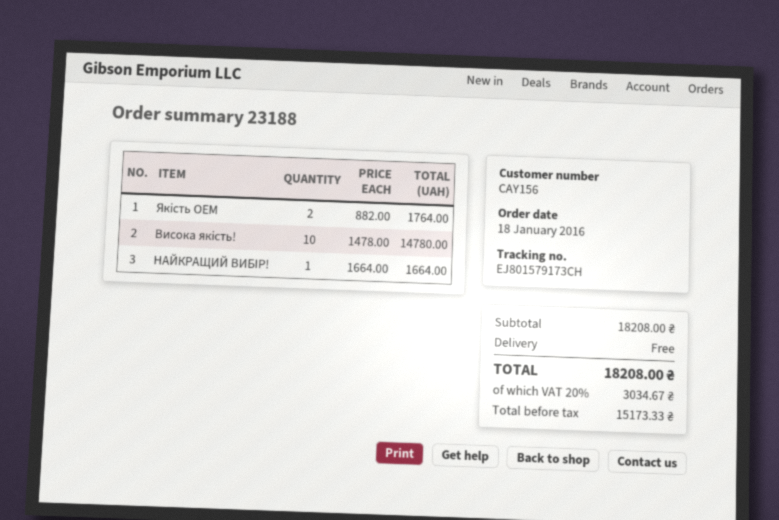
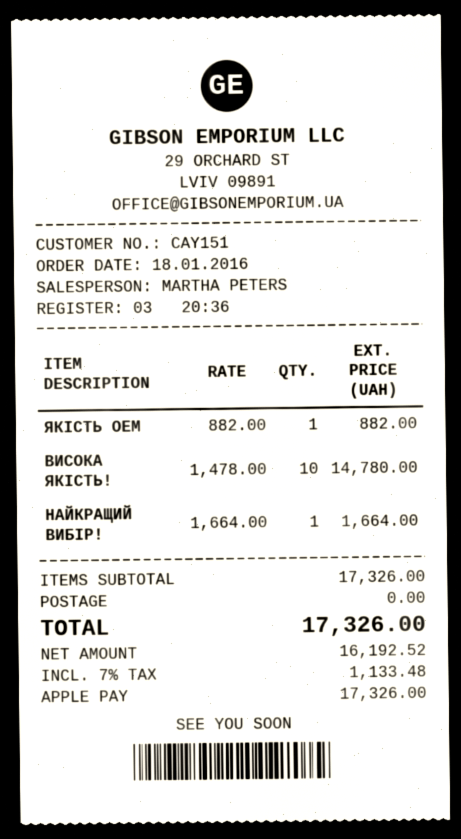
customer number: CAY156 -> CAY151
Якість OEM: 2 x 882.00 = 1764.00 -> 1 x 882.00 = 882.00
subtotal: 18208.00 -> 17326.00
net: 15173.33 -> 16192.52
tax: 20% = 3034.67 -> 7% = 1133.48
total: 18208.00 -> 17326.00

